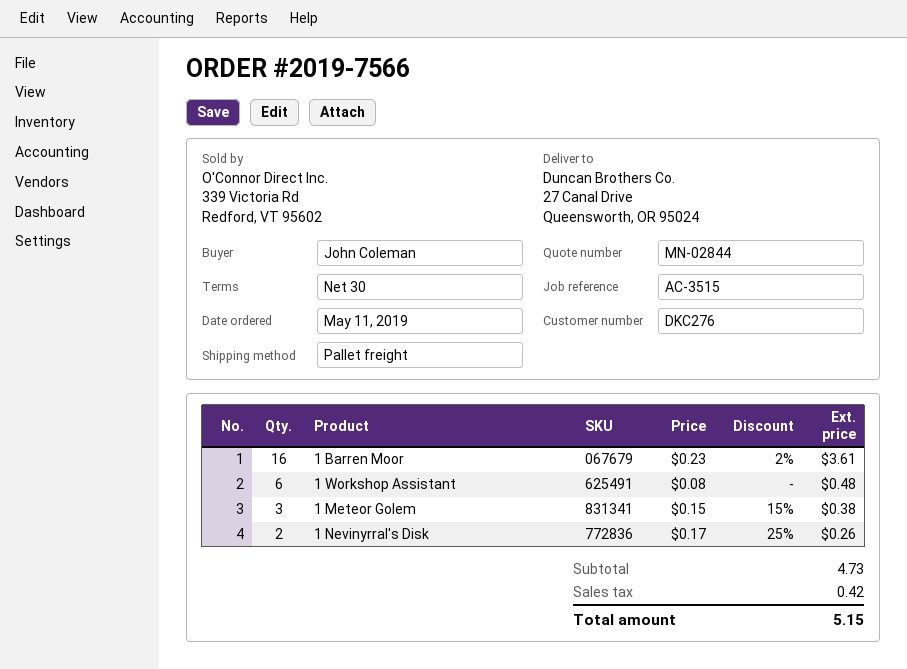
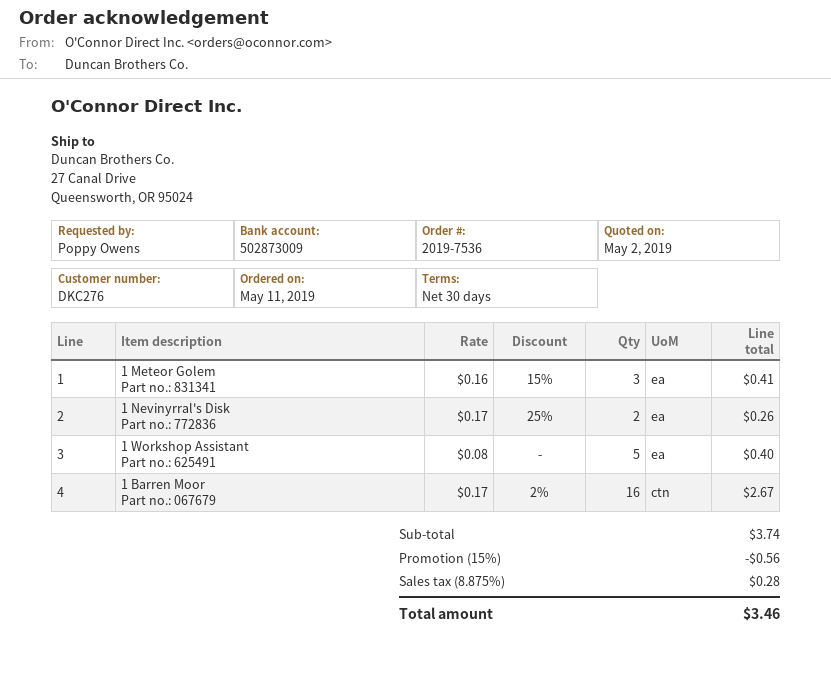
order number: 2019-7566 -> 2019-7536
ordered by: John Coleman -> Poppy Owens
1 Barren Moor: 16 x 0.23 - 2% = 3.61 -> 16 x 0.17 - 2% = 2.67
1 Workshop Assistant: 6 x 0.08 = 0.48 -> 5 x 0.08 = 0.40
1 Meteor Golem: 3 x 0.15 - 15% = 0.38 -> 3 x 0.16 - 15% = 0.41
subtotal: 4.73 -> 3.74
discount: none -> 15% = 0.56
tax: 0.42 -> 0.28
total: 5.15 -> 3.46

